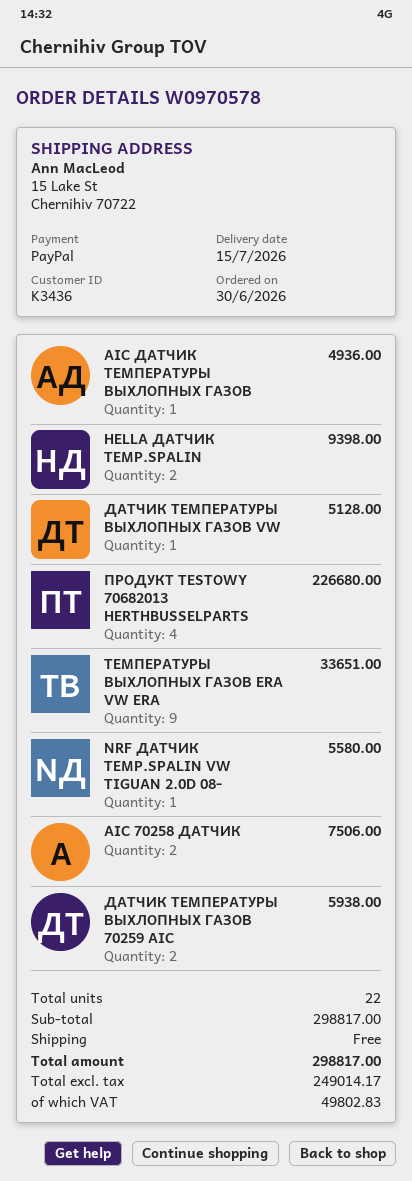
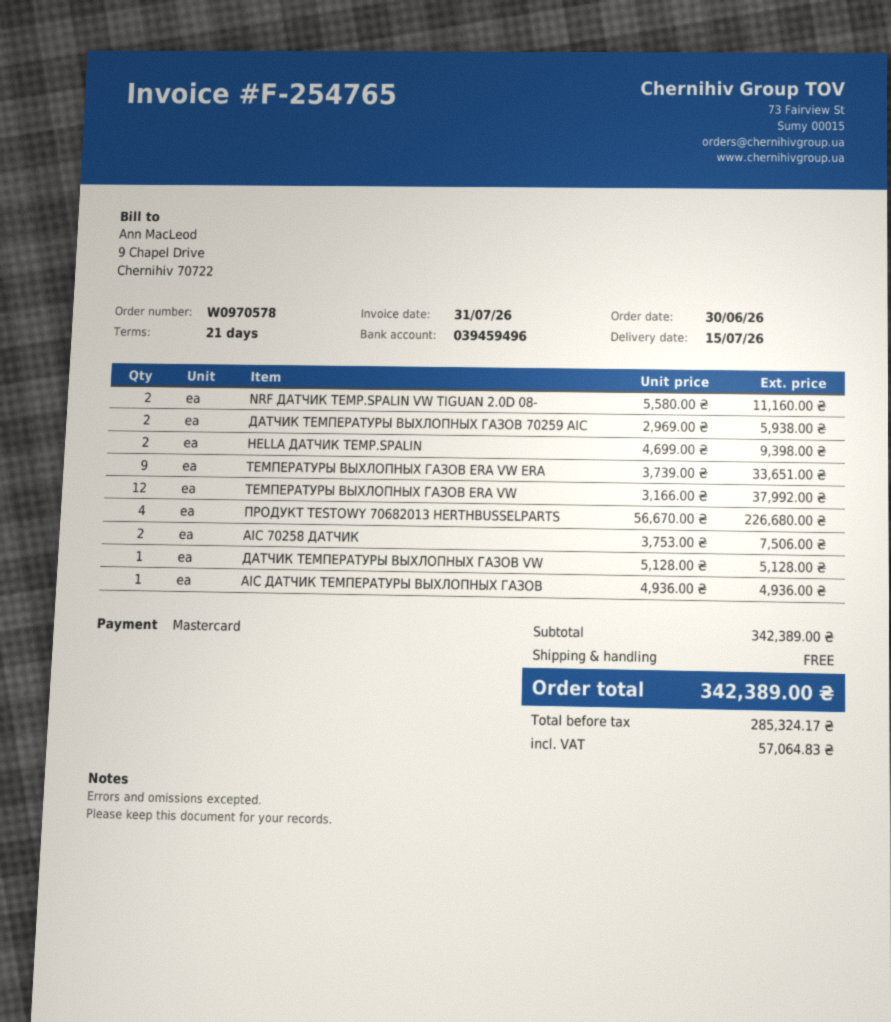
payment method: PayPal -> Mastercard
NRF ДАТЧИК TEMP.SPALIN VW TIGUAN 2.0D 08-: 1 for 5580.00 -> 2 for 11160.00
ТЕМПЕРАТУРЫ ВЫХЛОПНЫХ ГАЗОВ ERA VW: none -> 12 for 37992.00
subtotal: 298817.00 -> 342389.00
net: 249014.17 -> 285324.17
tax: 49802.83 -> 57064.83
total: 298817.00 -> 342389.00

